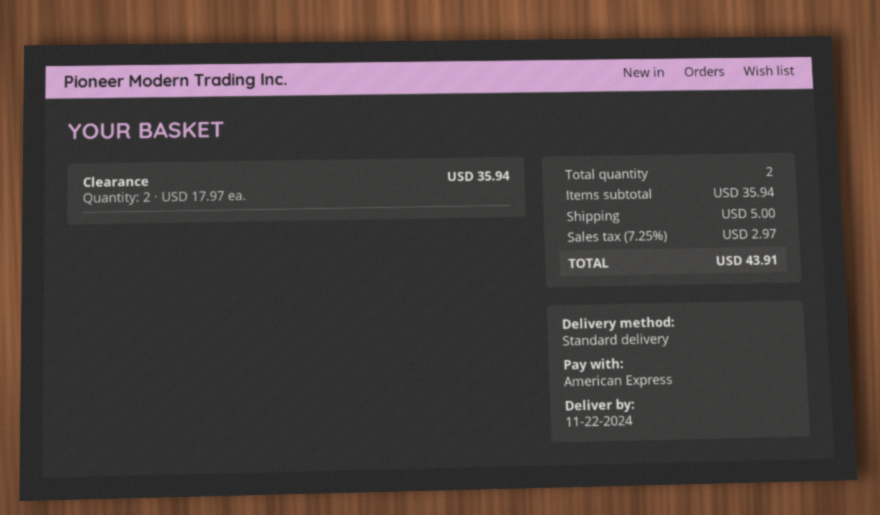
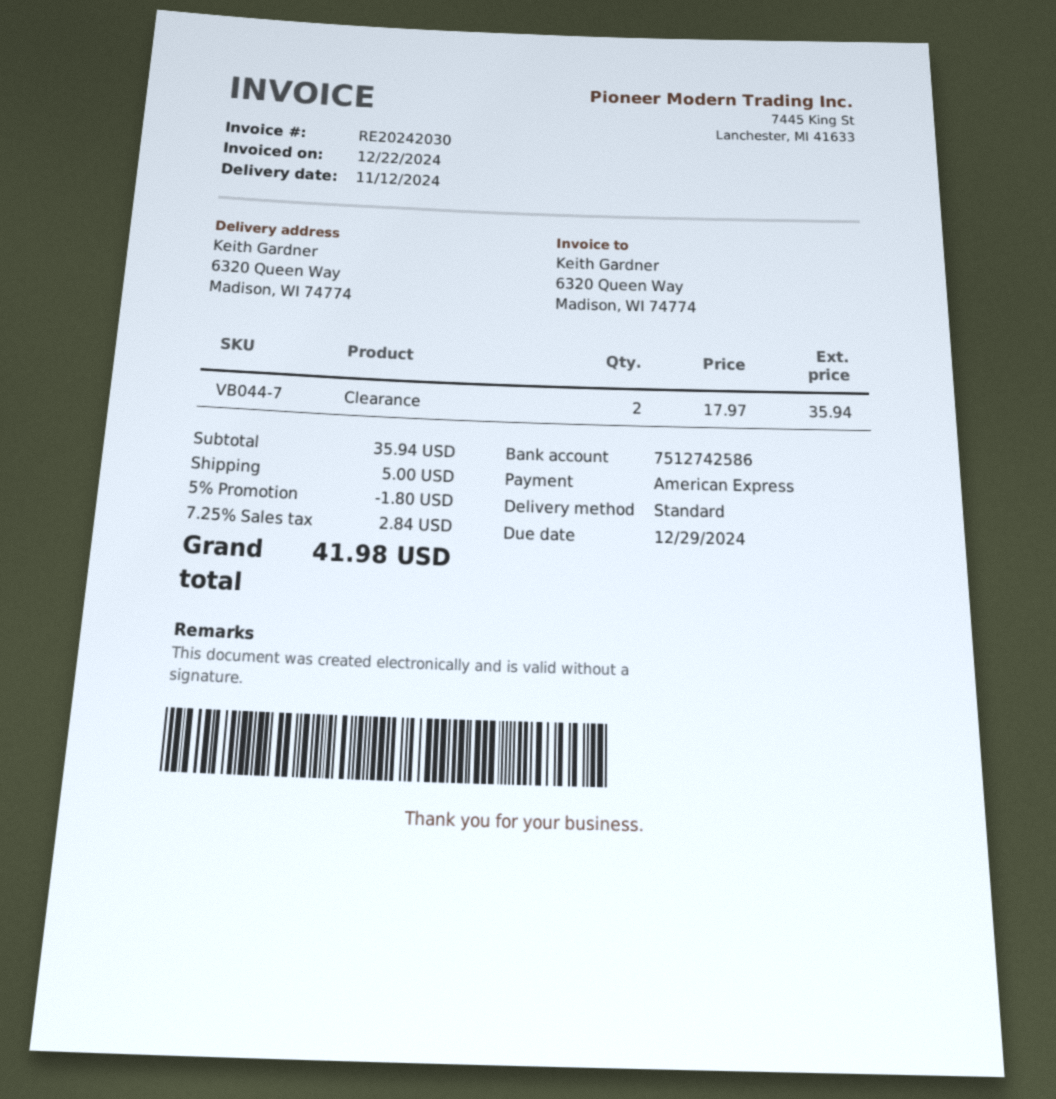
delivery date: 2024-11-22 -> 2024-11-12
discount: none -> 5% = 1.80
tax: 7.25% = 2.97 -> 7.25% = 2.84
total: 43.91 -> 41.98

